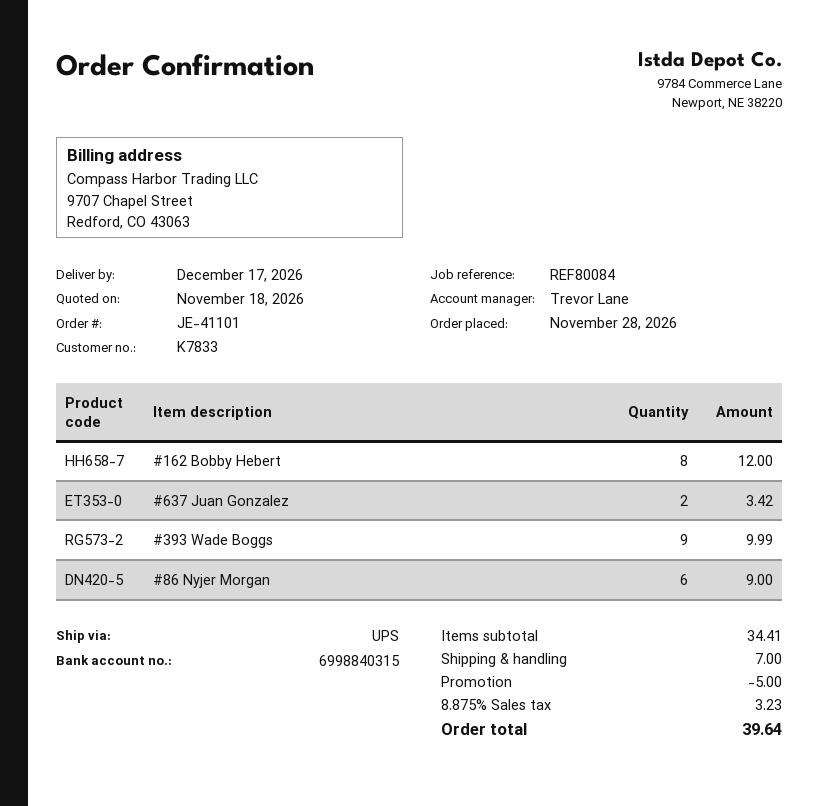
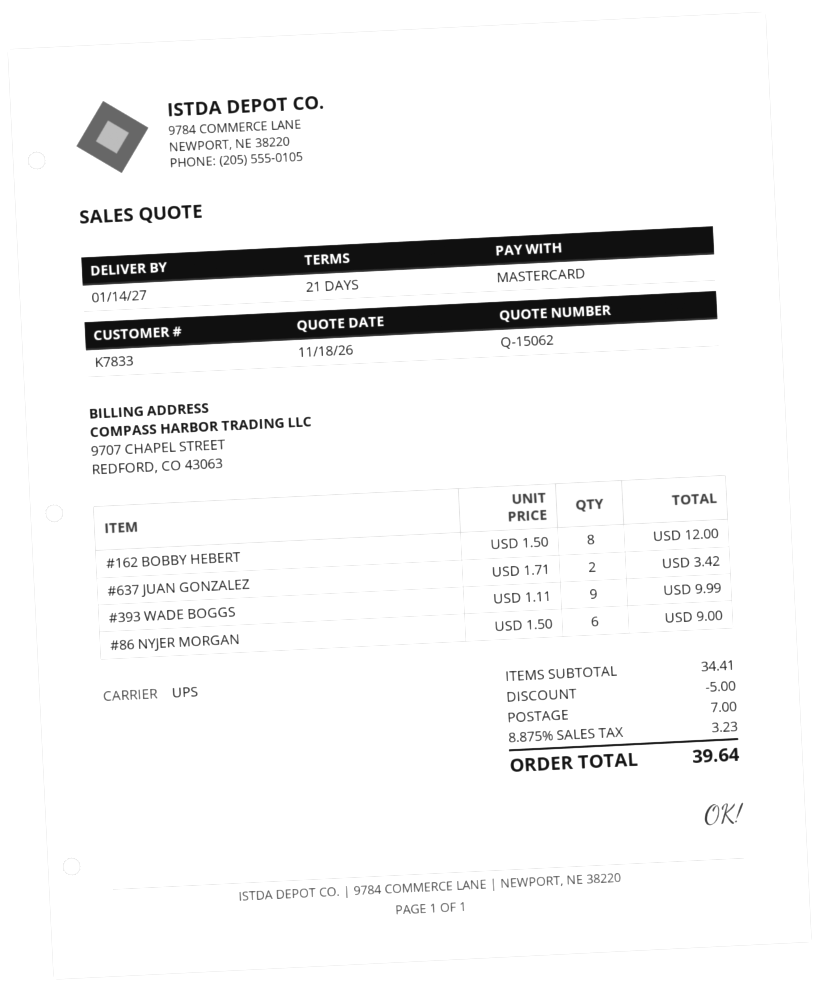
delivery date: 2026-12-17 -> 2027-01-14

